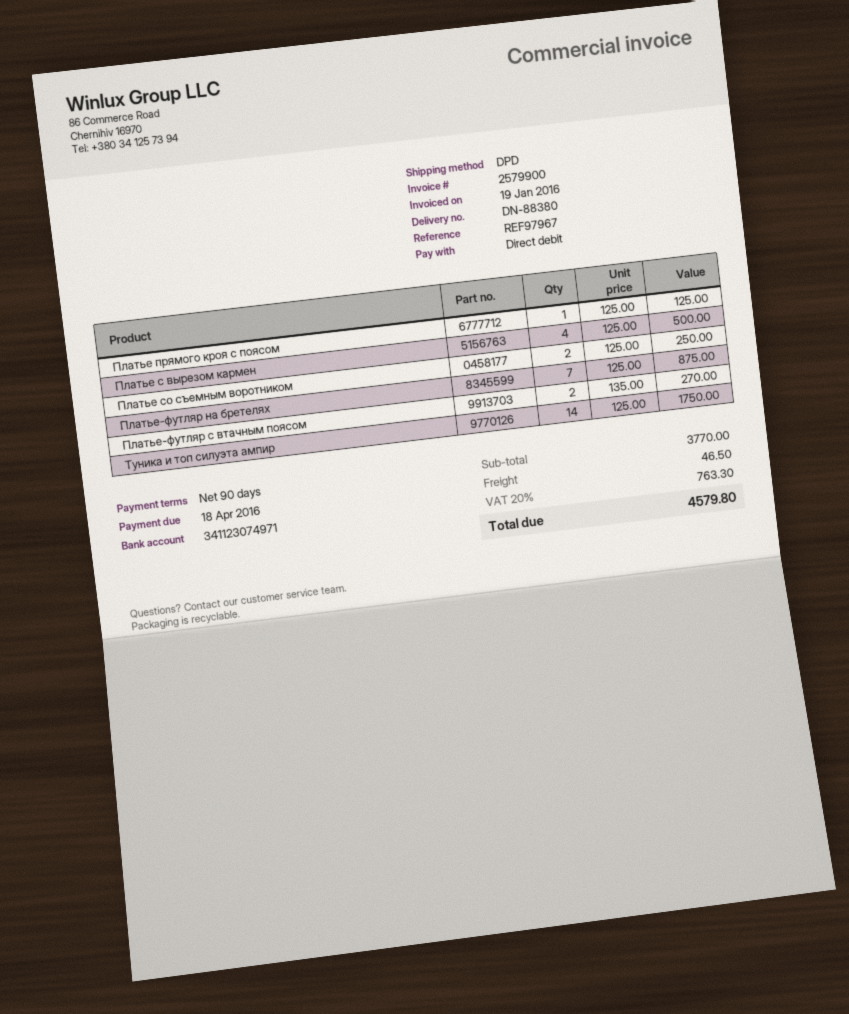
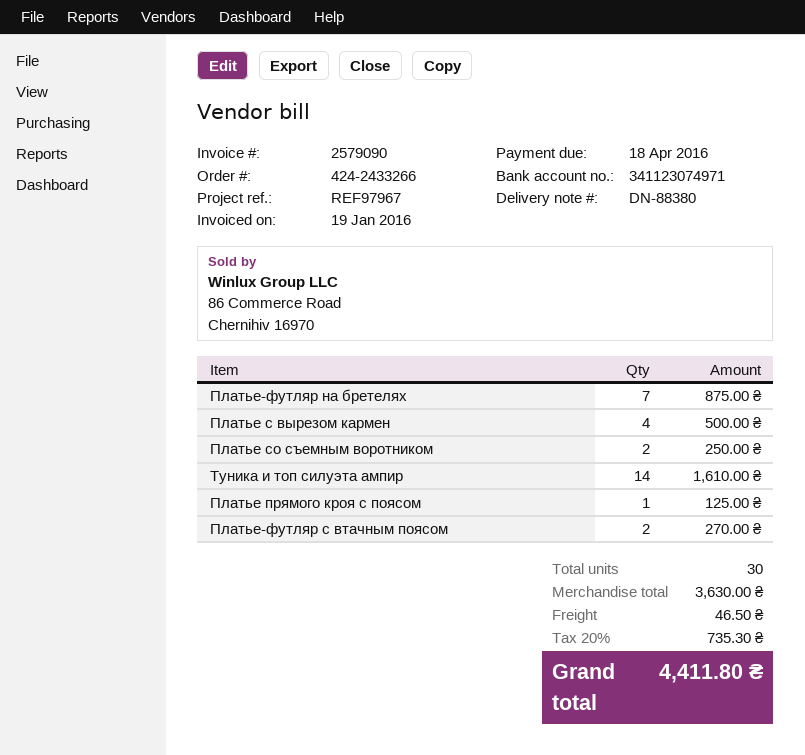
invoice number: 2579900 -> 2579090
Туника и топ силуэта ампир: 14 for 1750.00 -> 14 for 1610.00
subtotal: 3770.00 -> 3630.00
tax: 20% = 763.30 -> 20% = 735.30
total: 4579.80 -> 4411.80

